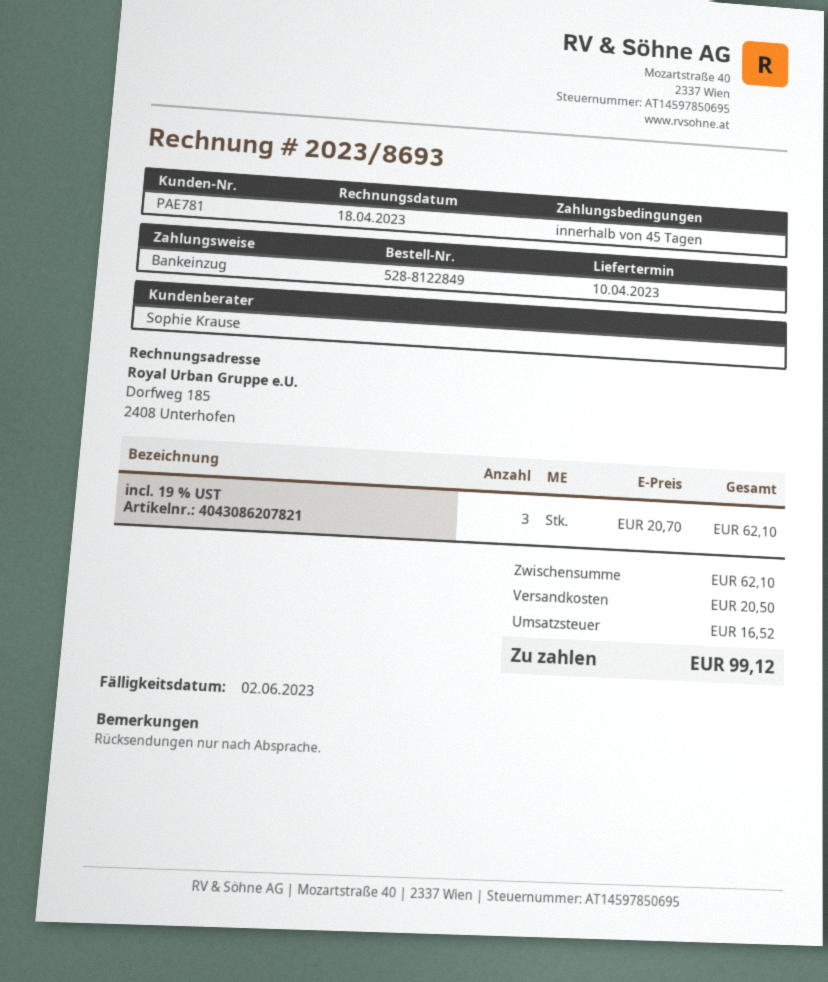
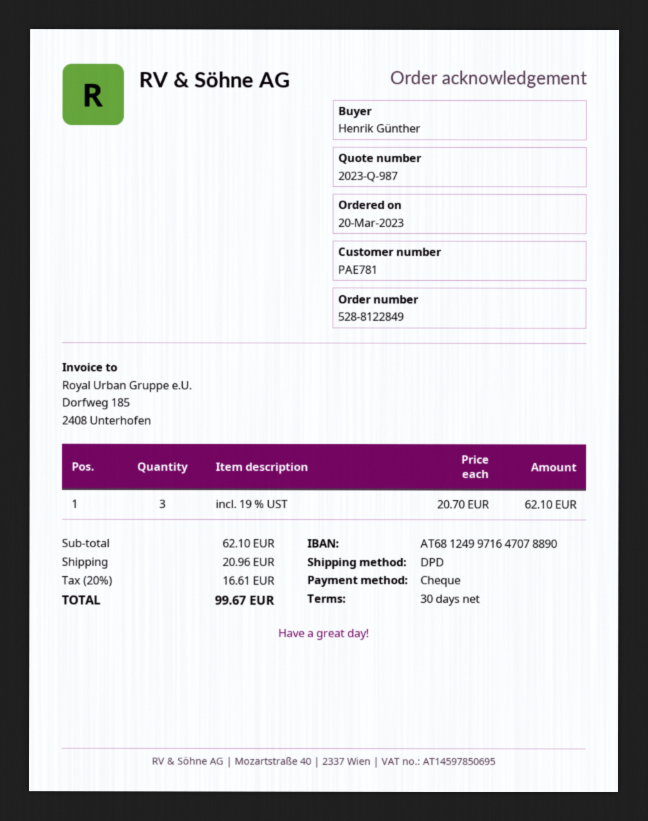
payment terms: 45 days -> 30 days
payment method: direct debit -> cheque
shipping: 20.50 -> 20.96
tax: 16.52 -> 16.61
total: 99.12 -> 99.67

